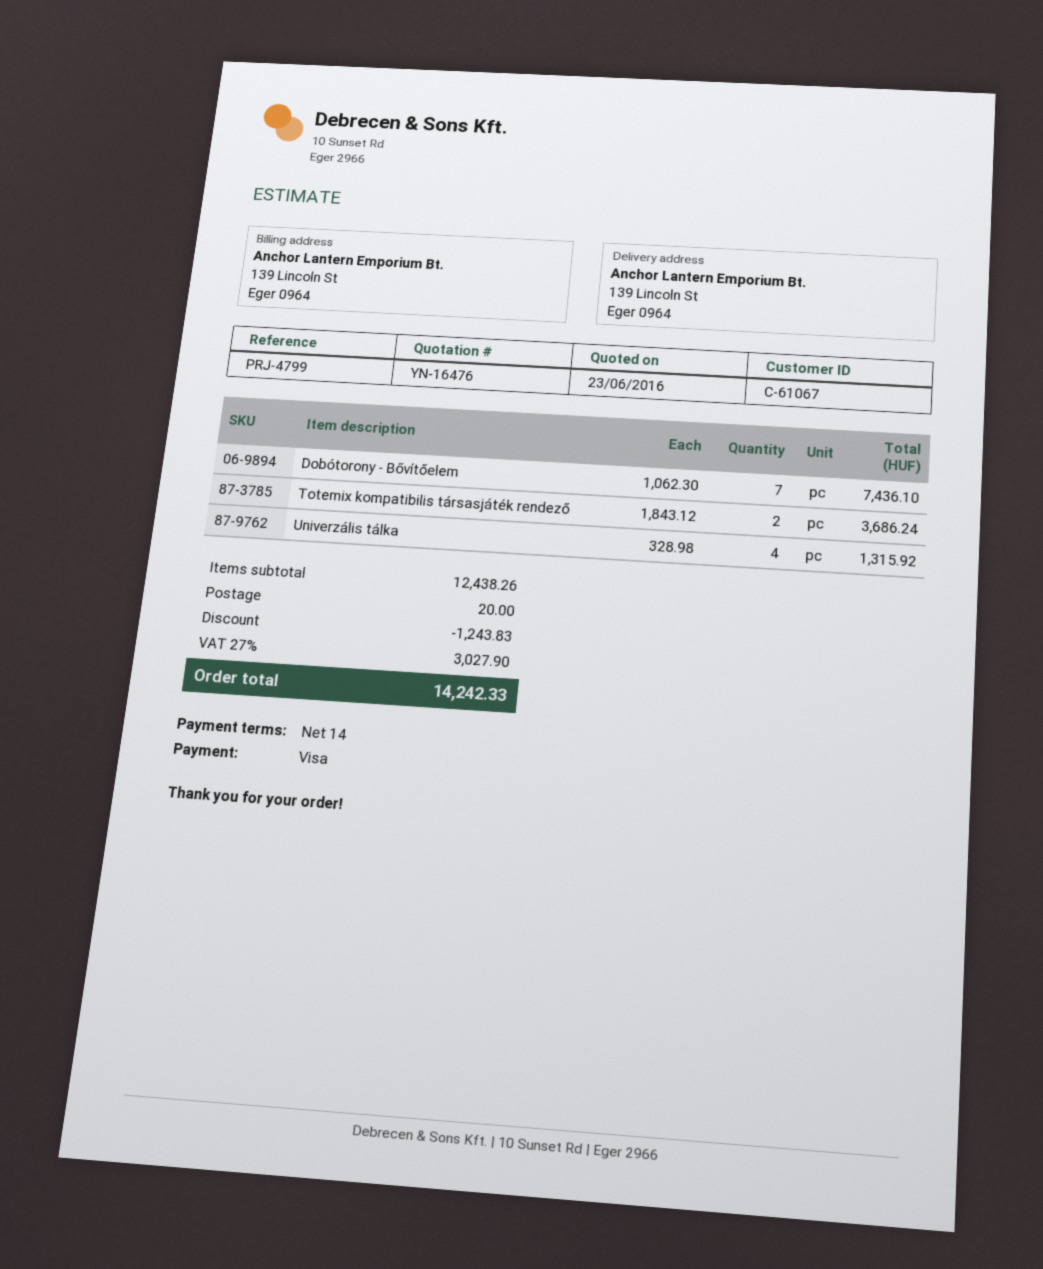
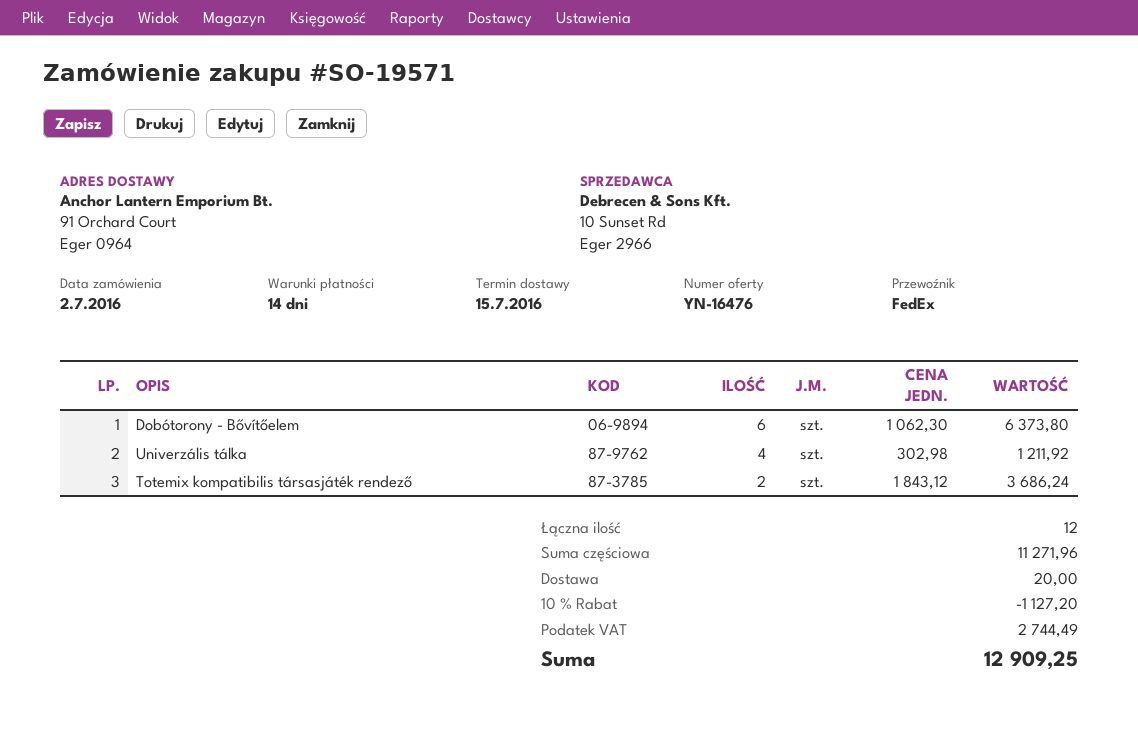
ship to: 139 Lincoln St, Eger 0964 -> 91 Orchard Court, Eger 0964
Dobótorony - Bővítőelem: 7 x 1062.30 = 7436.10 -> 6 x 1062.30 = 6373.80
Univerzális tálka: 4 x 328.98 = 1315.92 -> 4 x 302.98 = 1211.92
subtotal: 12438.26 -> 11271.96
discount: 1243.83 -> 1127.20
tax: 3027.90 -> 2744.49
total: 14242.33 -> 12909.25

